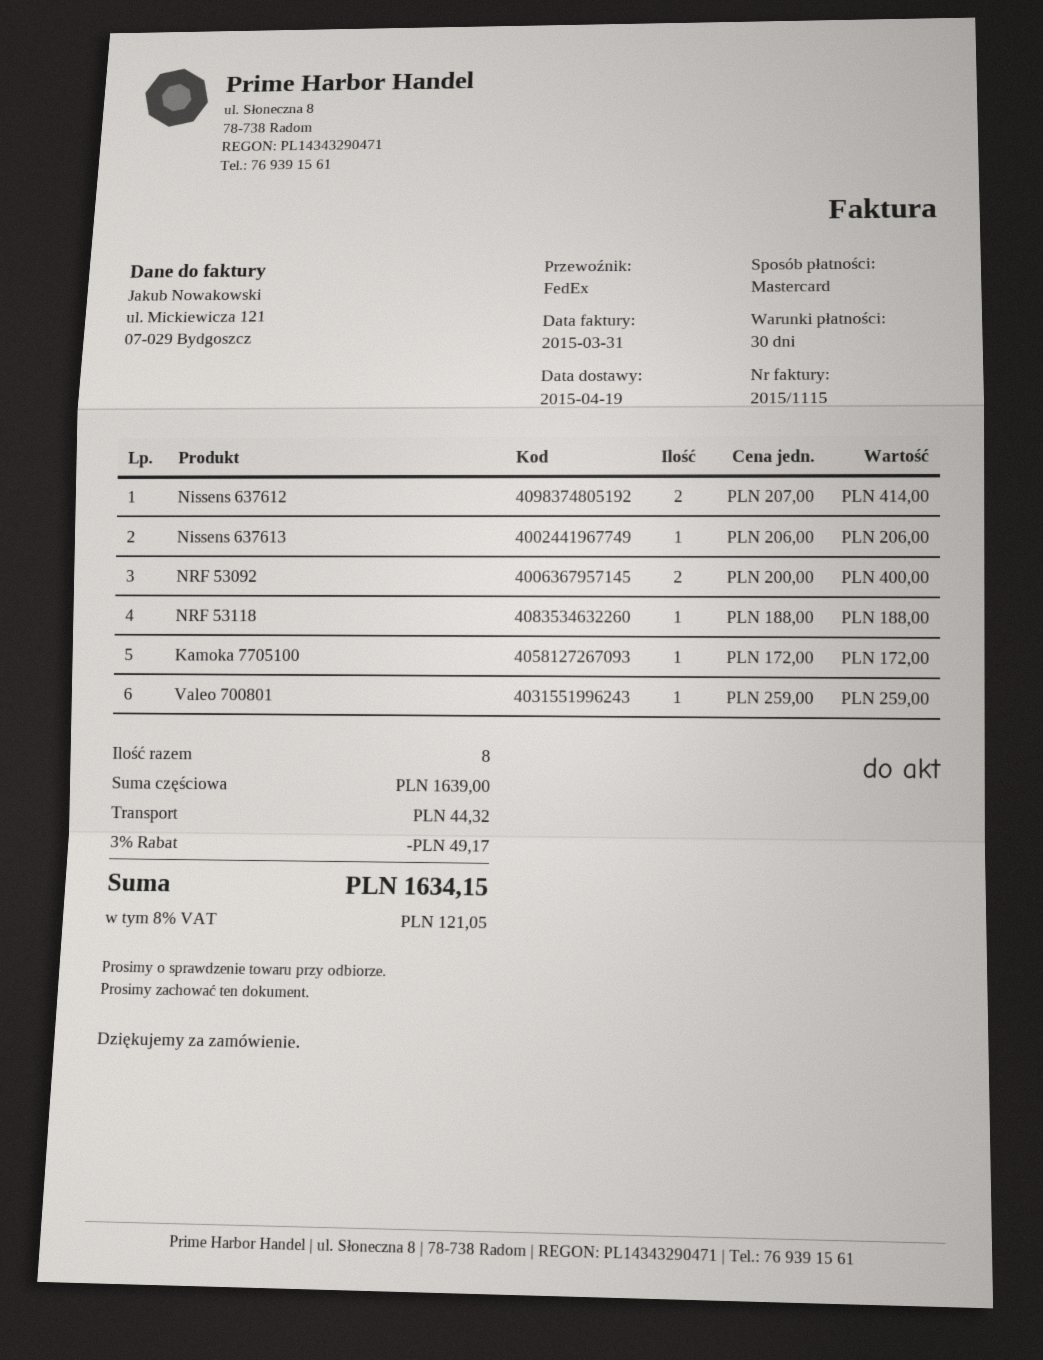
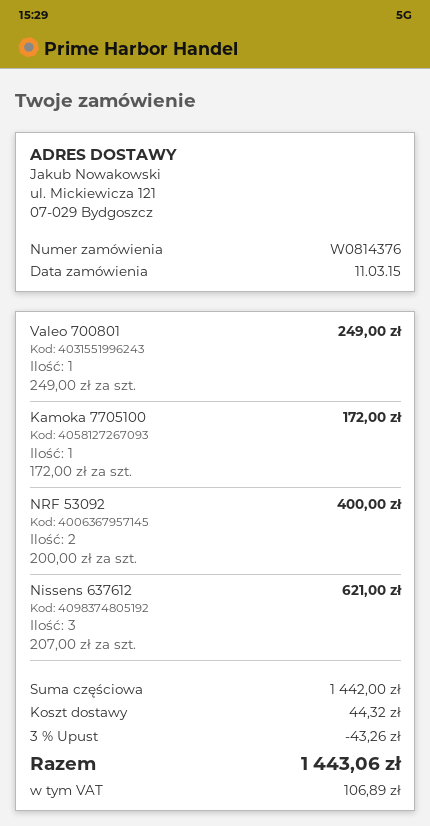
Nissens 637612: 2 x 207.00 = 414.00 -> 3 x 207.00 = 621.00
Nissens 637613: 1 x 206.00 = 206.00 -> none
NRF 53118: 1 x 188.00 = 188.00 -> none
Valeo 700801: 1 x 259.00 = 259.00 -> 1 x 249.00 = 249.00
subtotal: 1639.00 -> 1442.00
discount: 3% = 49.17 -> 3% = 43.26
tax: 121.05 -> 106.89
total: 1634.15 -> 1443.06

